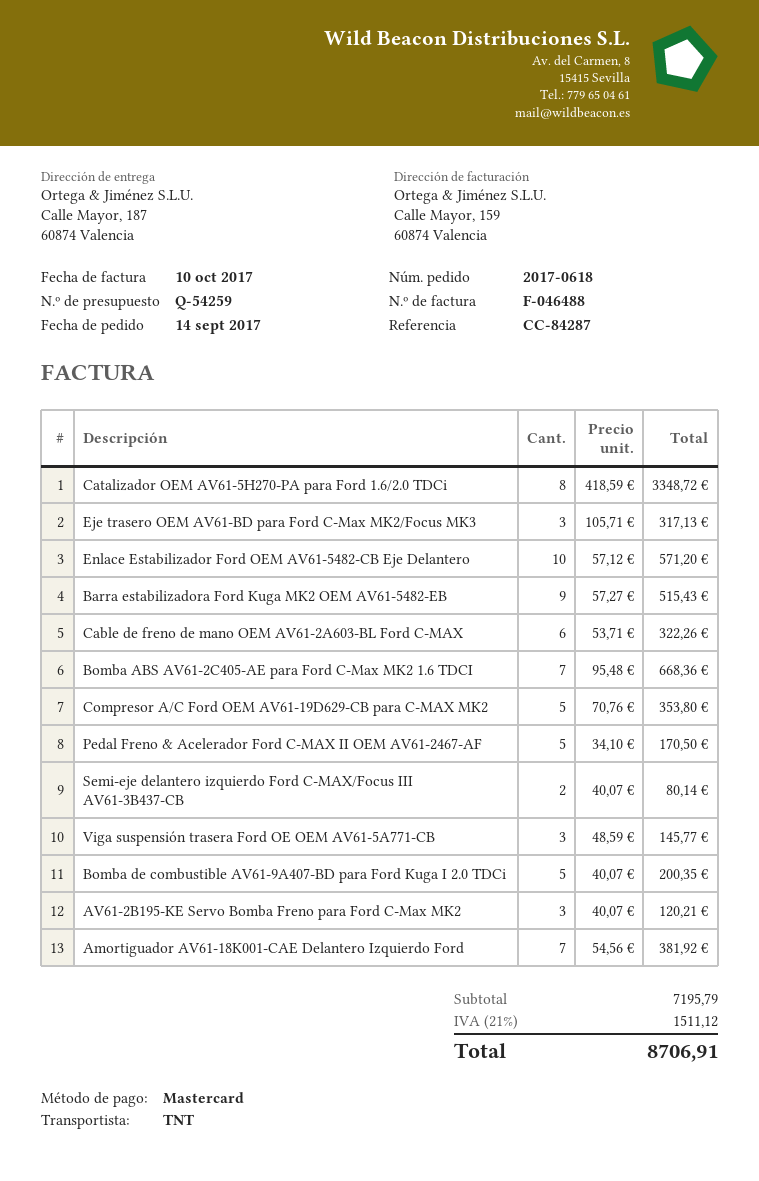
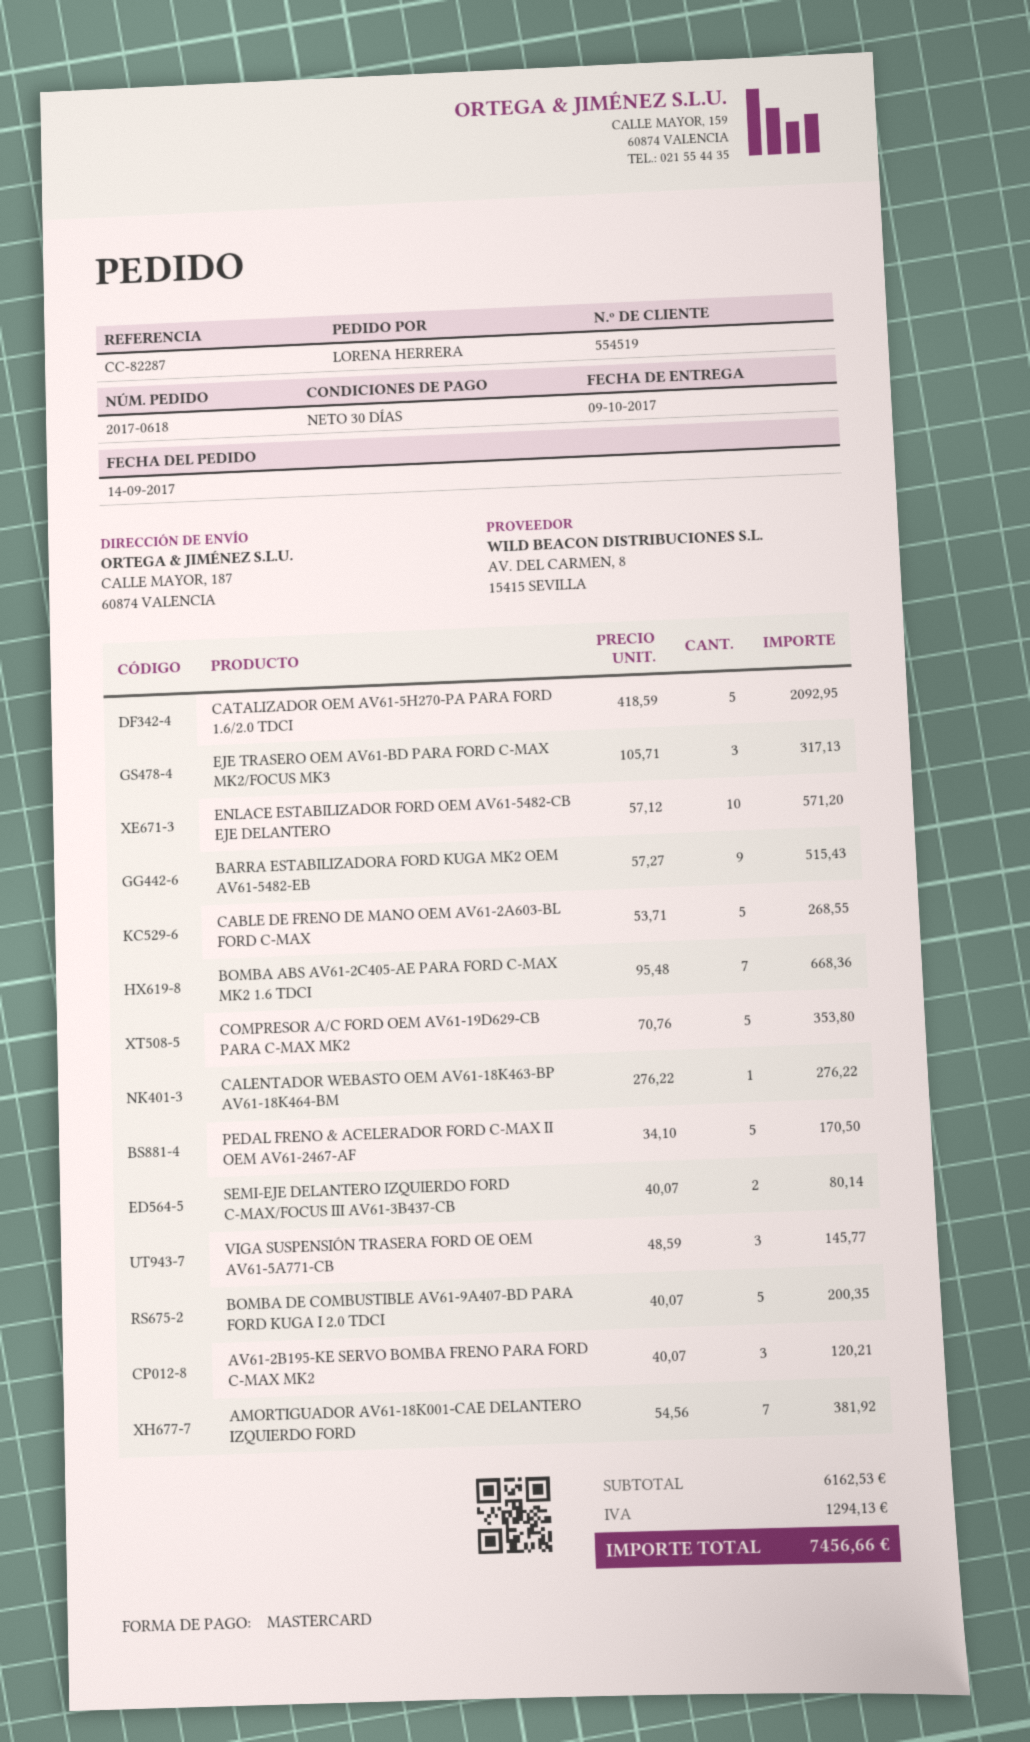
reference: CC-84287 -> CC-82287
Catalizador OEM AV61-5H270-PA para Ford 1.6/2.0 TDCi: 8 x 418.59 = 3348.72 -> 5 x 418.59 = 2092.95
Cable de freno de mano OEM AV61-2A603-BL Ford C-MAX: 6 x 53.71 = 322.26 -> 5 x 53.71 = 268.55
CALENTADOR WEBASTO OEM AV61-18K463-BP AV61-18K464-BM: none -> 1 x 276.22 = 276.22
subtotal: 7195.79 -> 6162.53
tax: 1511.12 -> 1294.13
total: 8706.91 -> 7456.66

